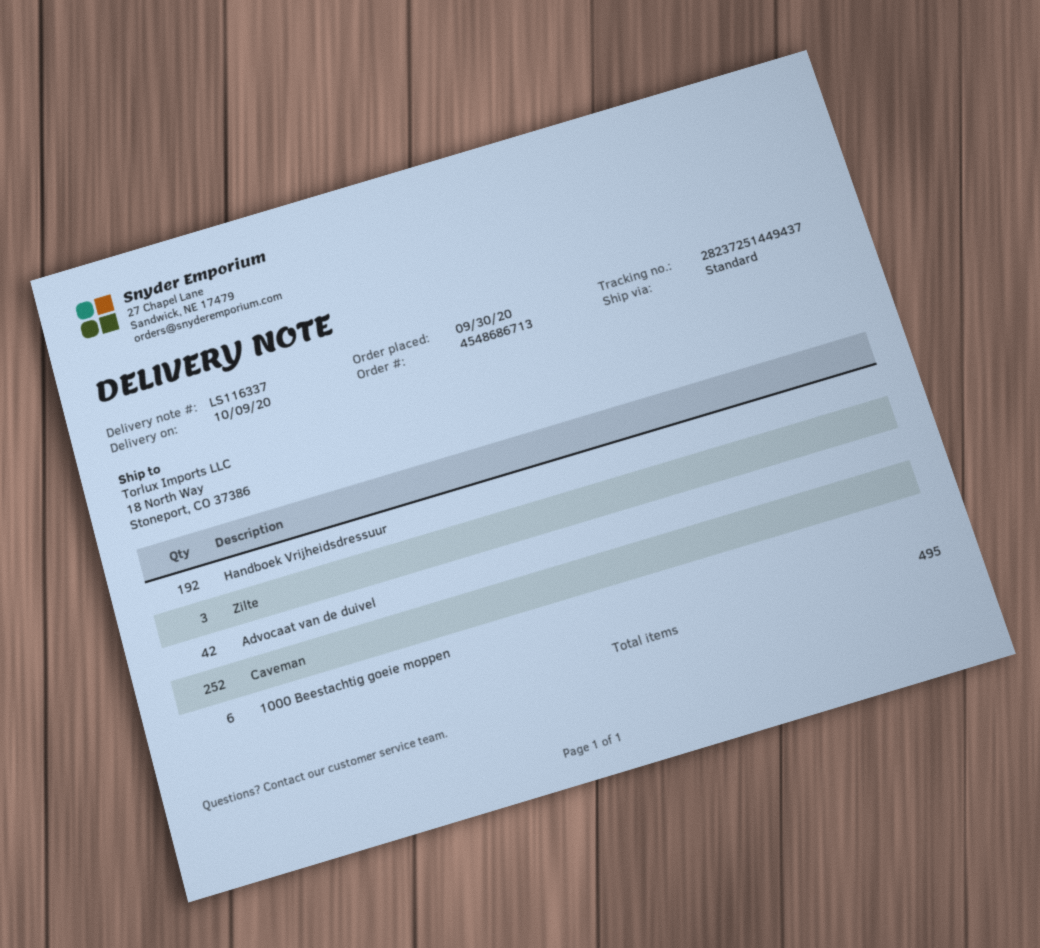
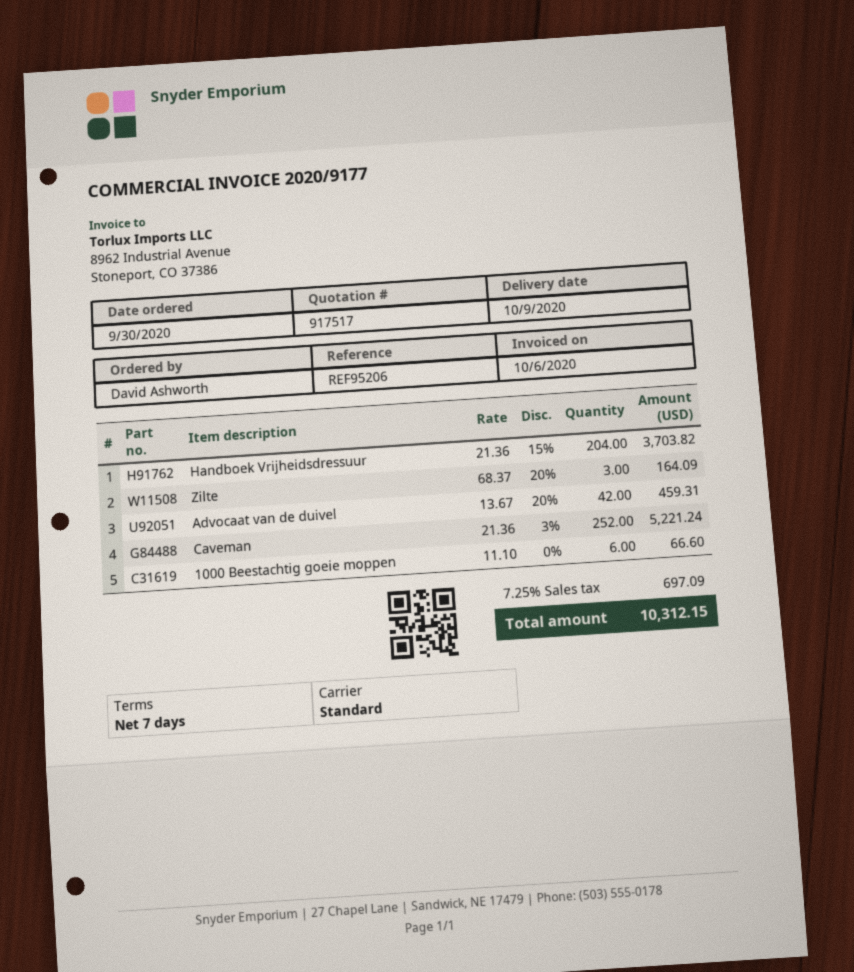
Handboek Vrijheidsdressuur: 192 -> 204

